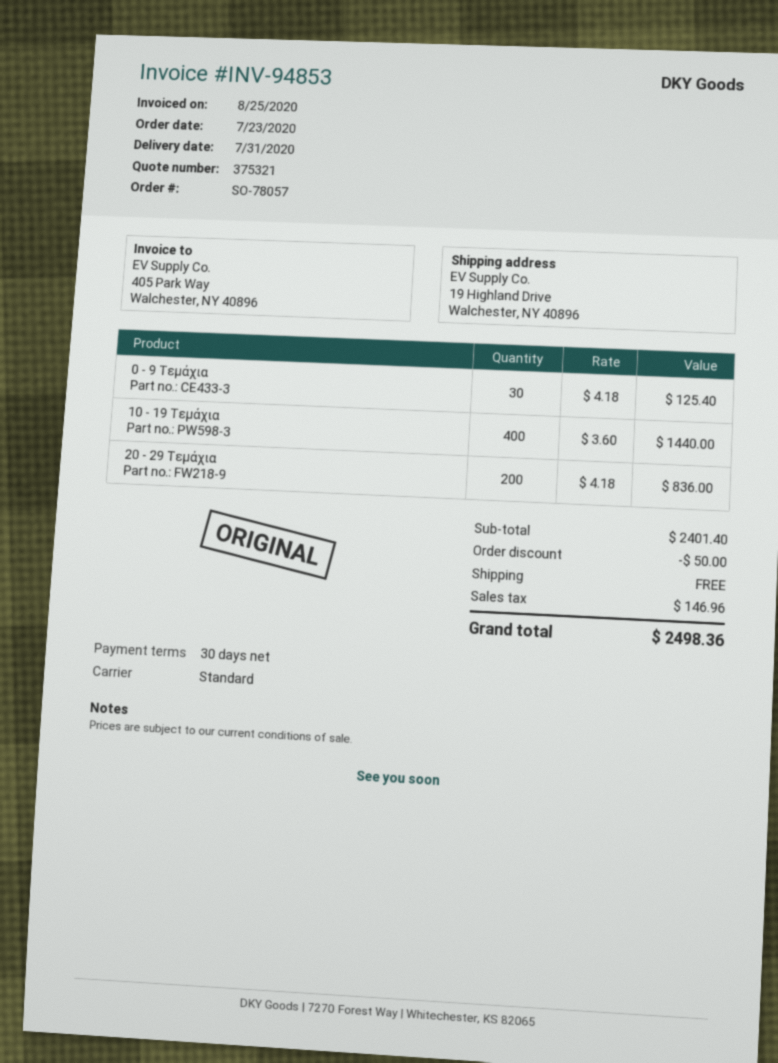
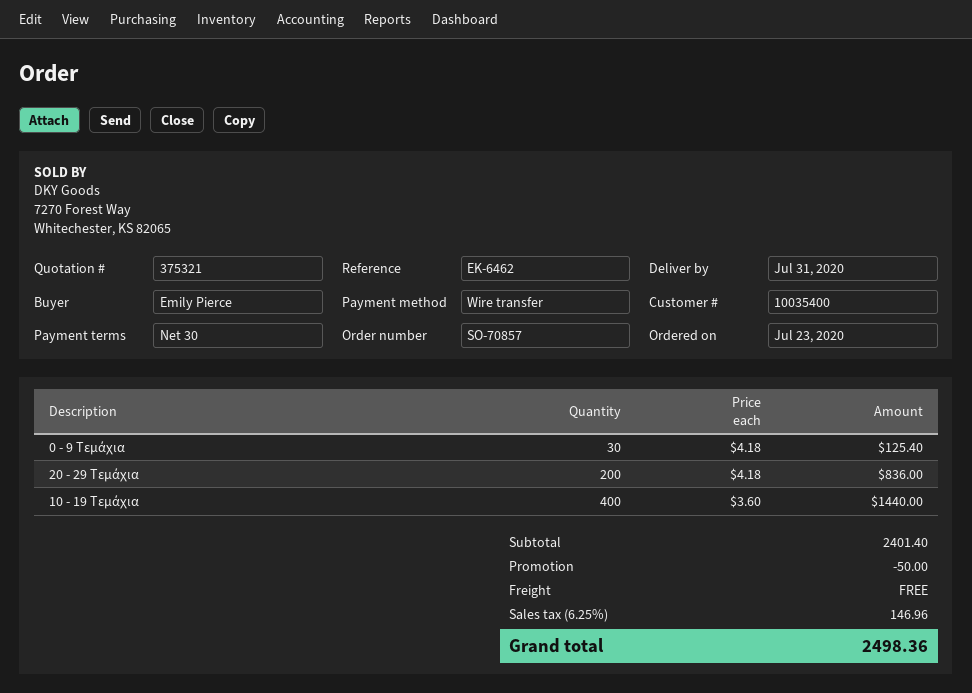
order number: SO-78057 -> SO-70857

